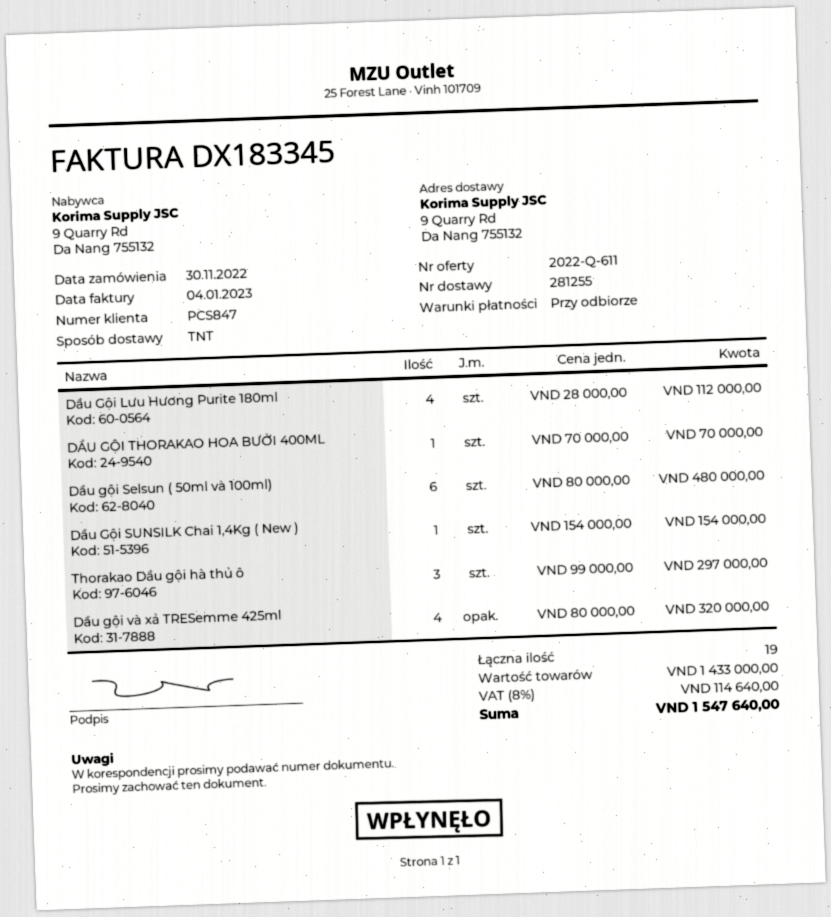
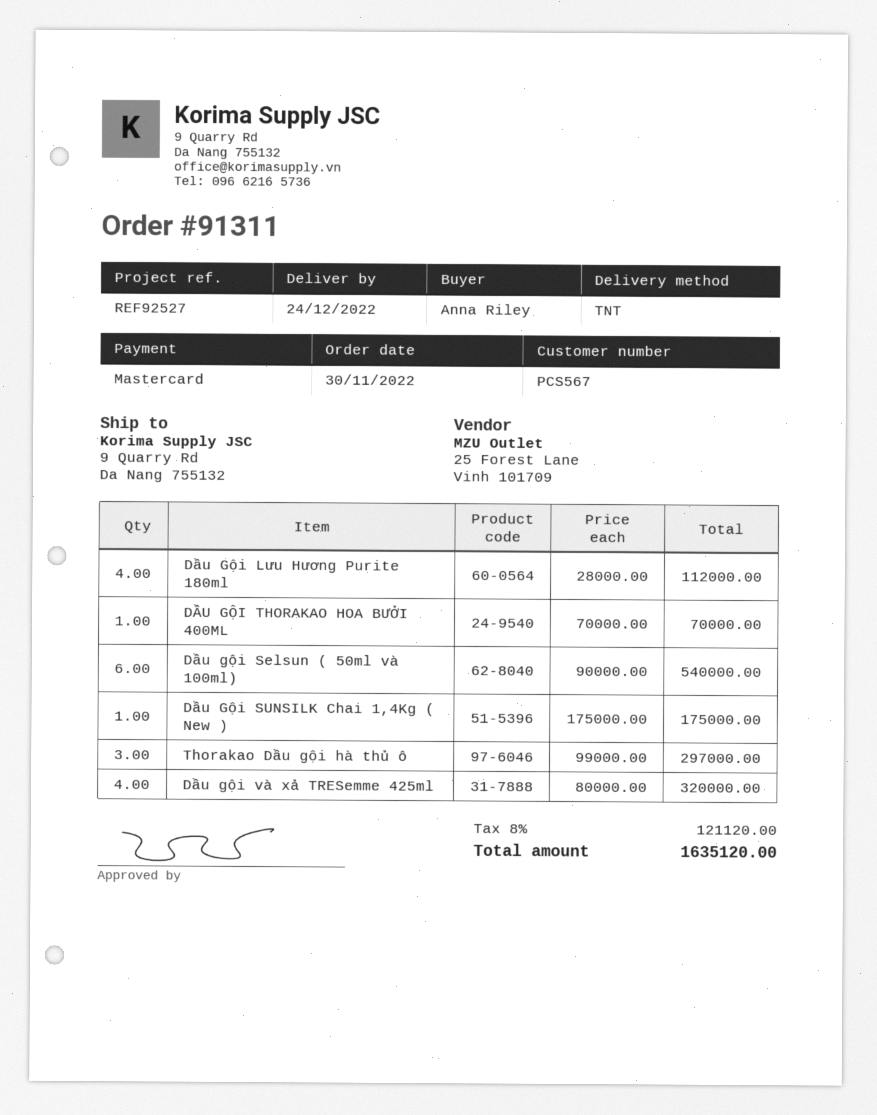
customer number: PCS847 -> PCS567
Dầu gội Selsun ( 50ml và 100ml): 6 x 80000.00 = 480000.00 -> 6 x 90000.00 = 540000.00
Dầu Gội SUNSILK Chai 1,4Kg ( New ): 1 x 154000.00 = 154000.00 -> 1 x 175000.00 = 175000.00
tax: 8% = 114640.00 -> 8% = 121120.00
total: 1547640.00 -> 1635120.00

